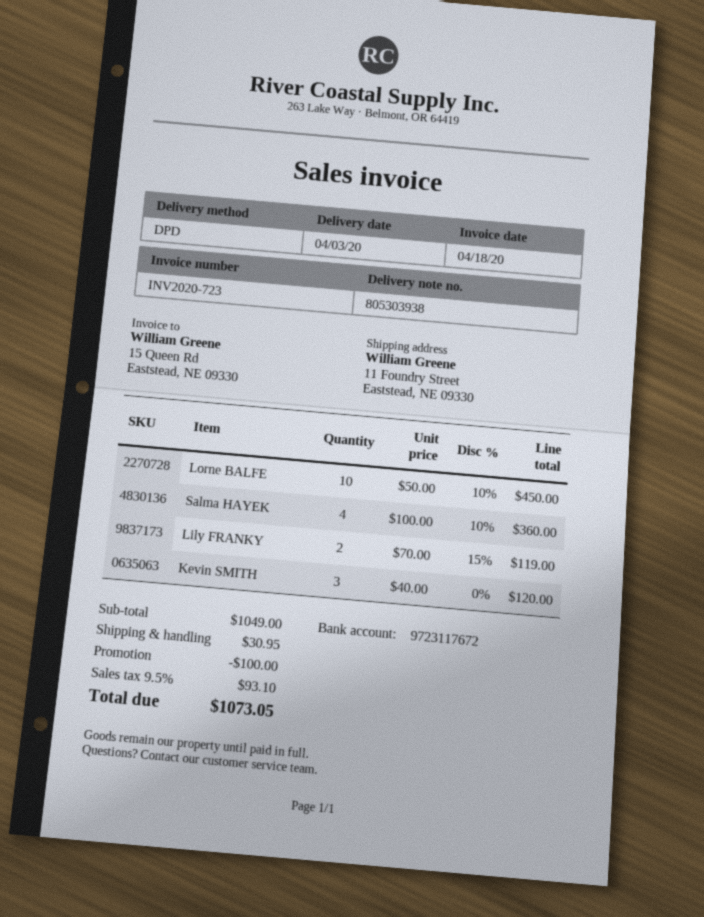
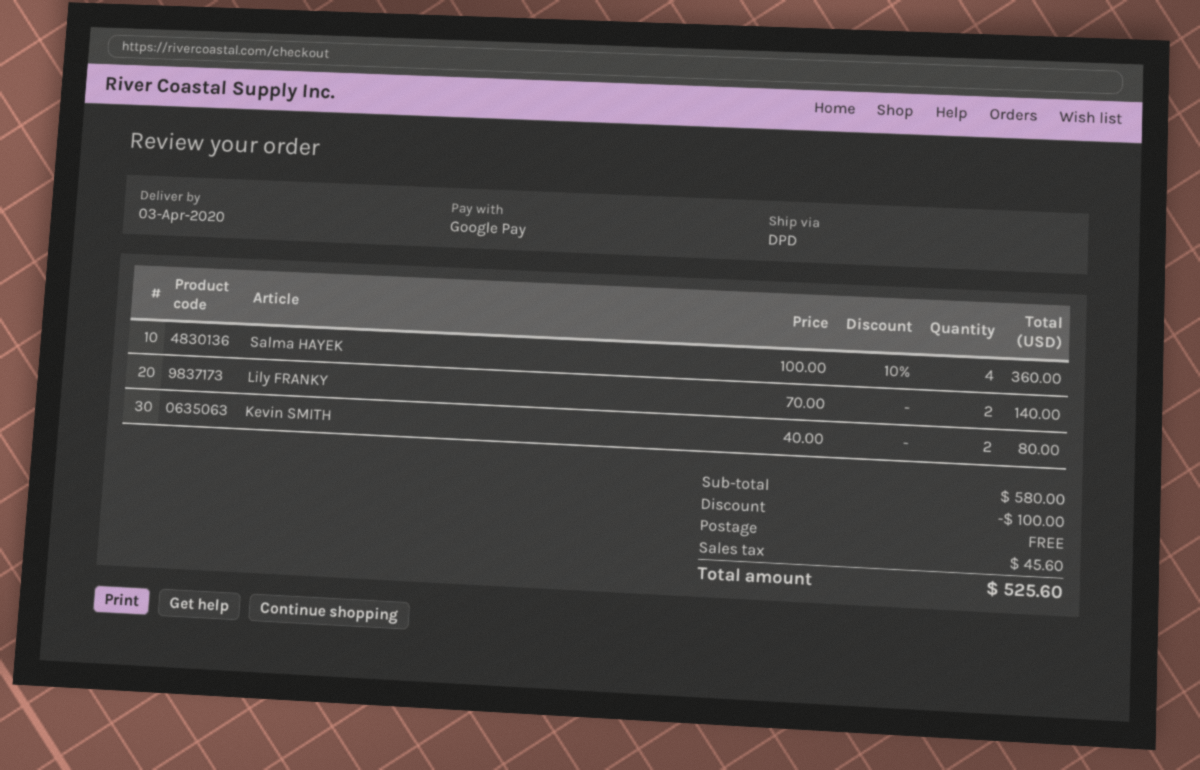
Lorne BALFE: 10 x 50.00 - 10% = 450.00 -> none
Lily FRANKY: 2 x 70.00 - 15% = 119.00 -> 2 x 70.00 = 140.00
Kevin SMITH: 3 x 40.00 = 120.00 -> 2 x 40.00 = 80.00
subtotal: 1049.00 -> 580.00
shipping: 30.95 -> 0.00
tax: 93.10 -> 45.60
total: 1073.05 -> 525.60

